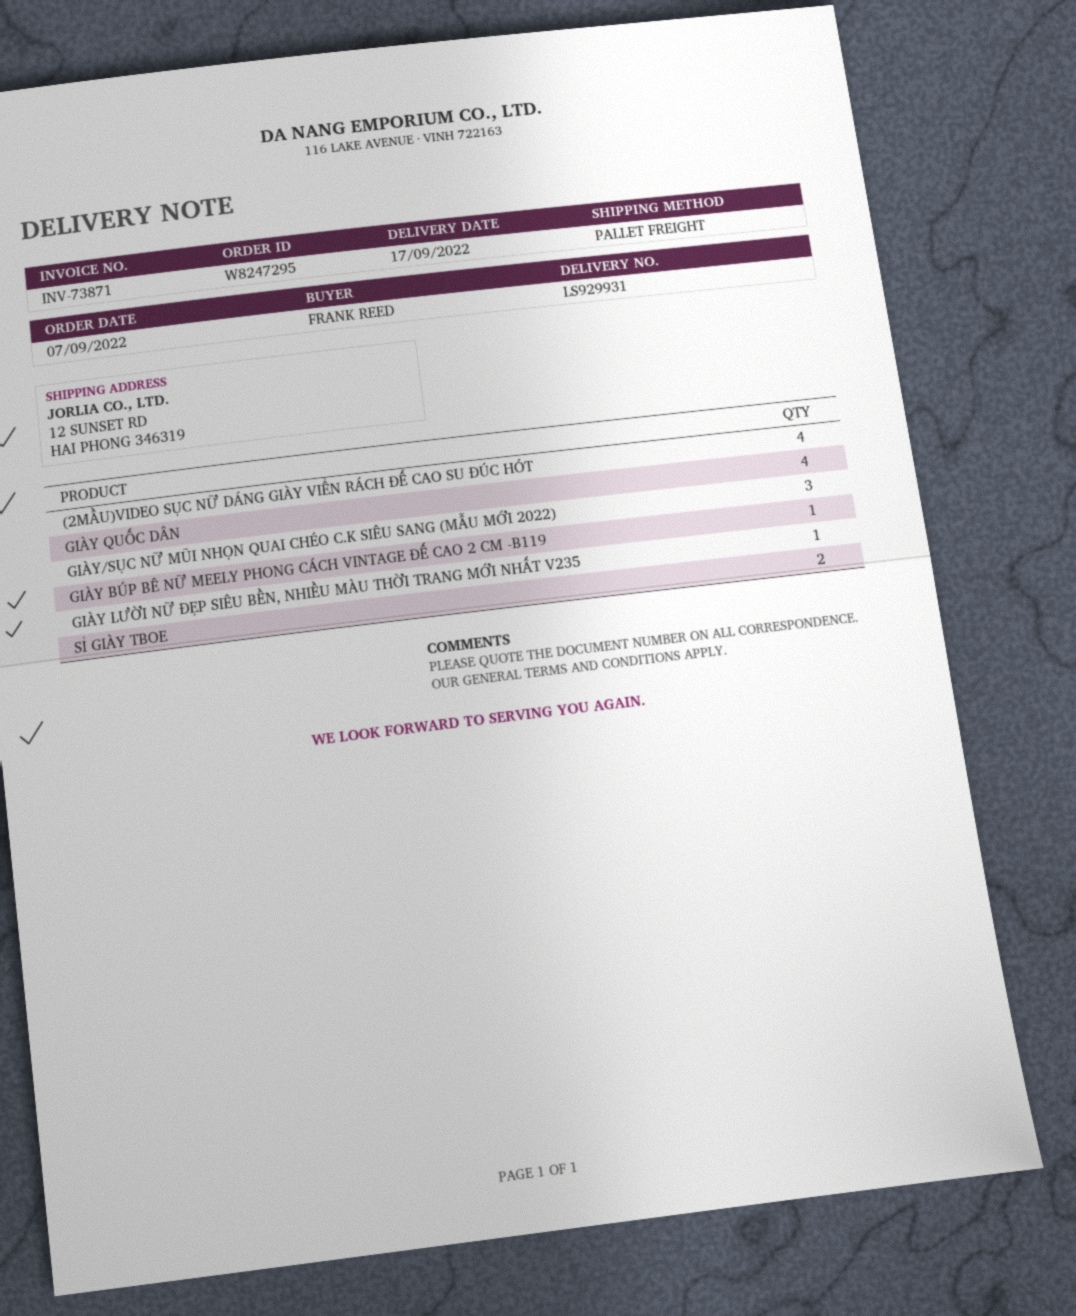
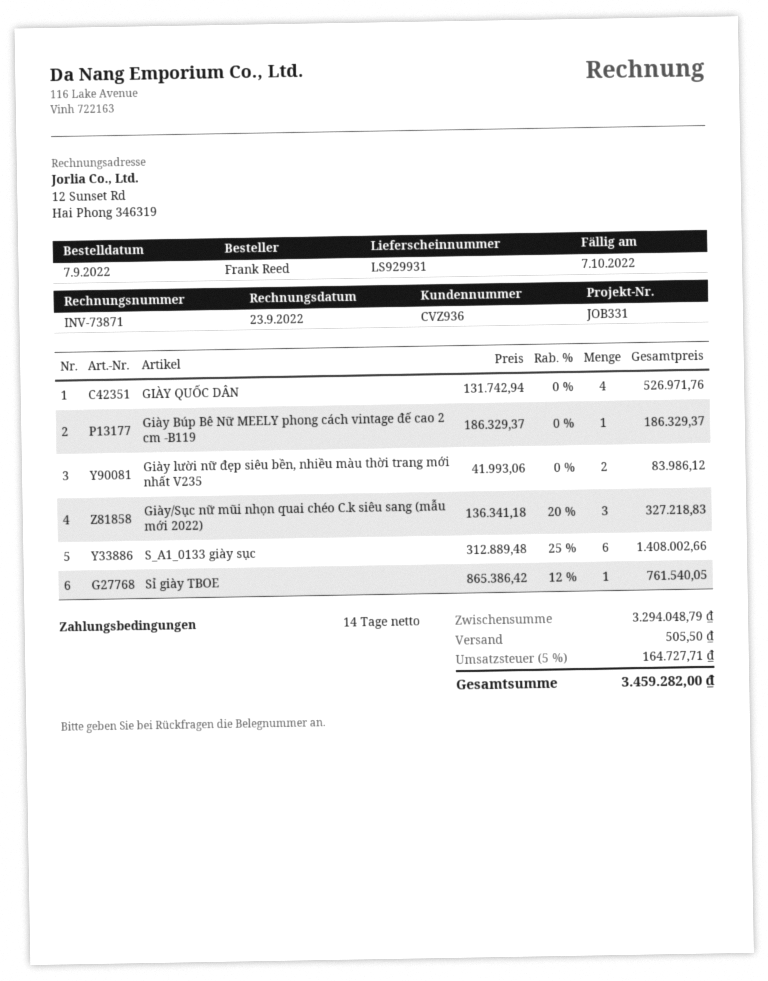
(2MẦU)VIDEO SỤC NỮ DÁNG GIÀY VIỂN RÁCH ĐẾ CAO SU ĐÚC HÓT: 4 -> none
GIÀY LƯỜI NỮ ĐẸP SIÊU BỀN, NHIỀU MÀU THỜI TRANG MỚI NHẤT V235: 1 -> 2
SỈ GIÀY TBOE: 2 -> 1
S_A1_0133 giày sục: none -> 6

